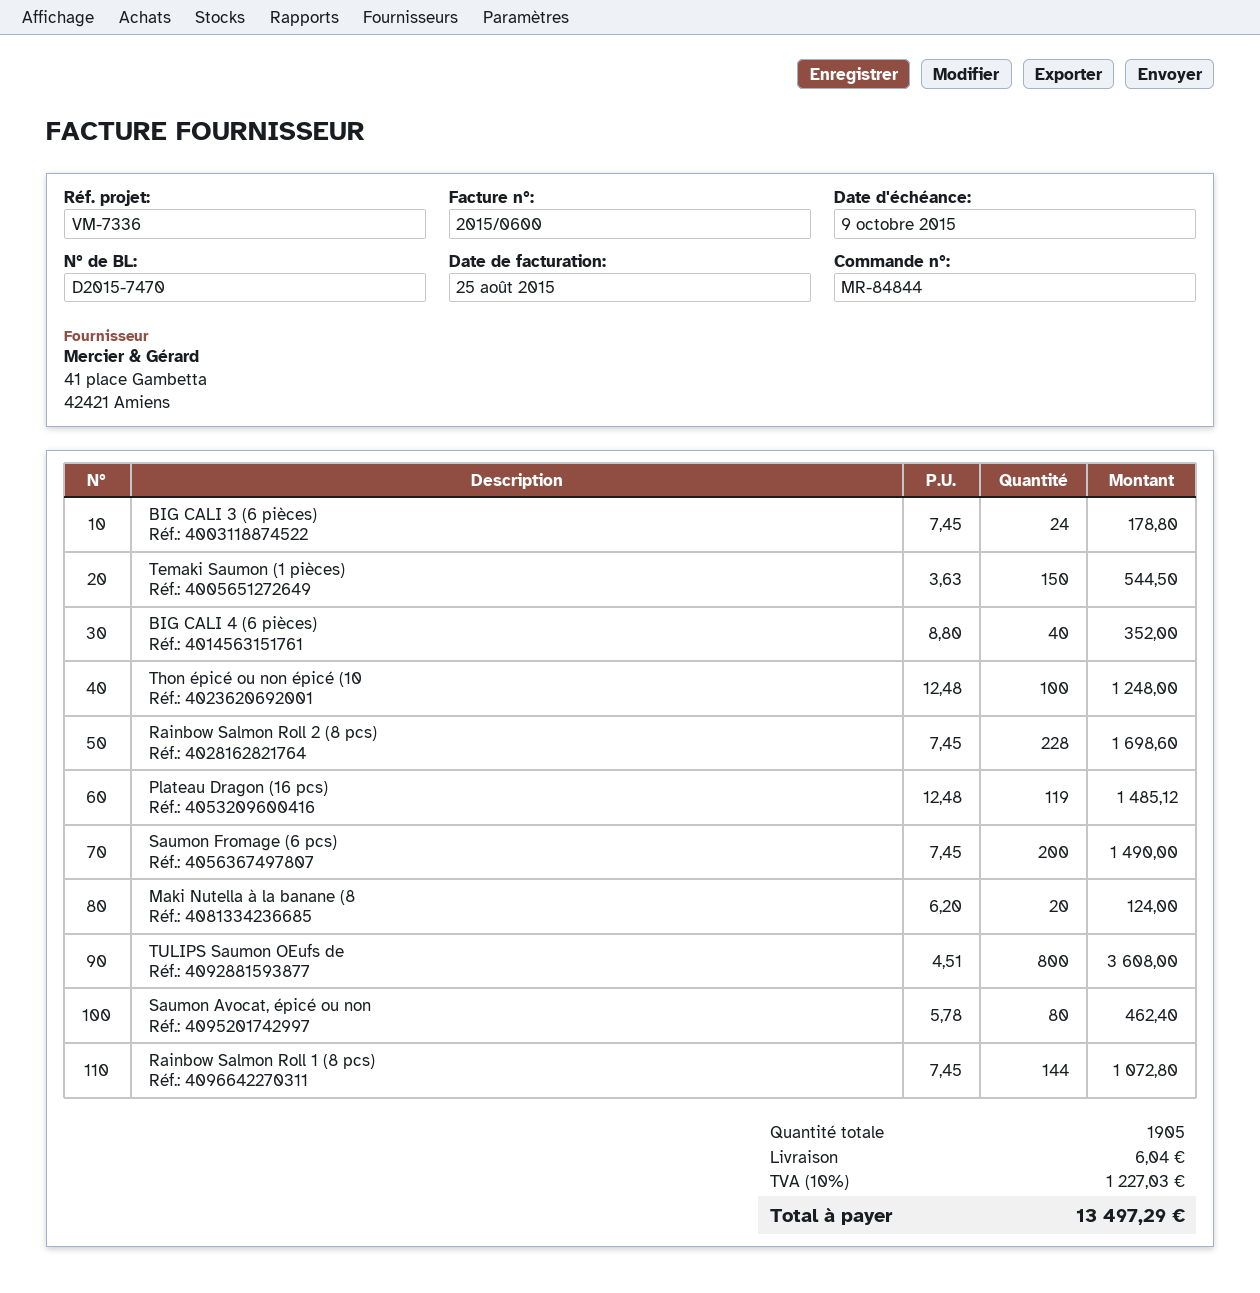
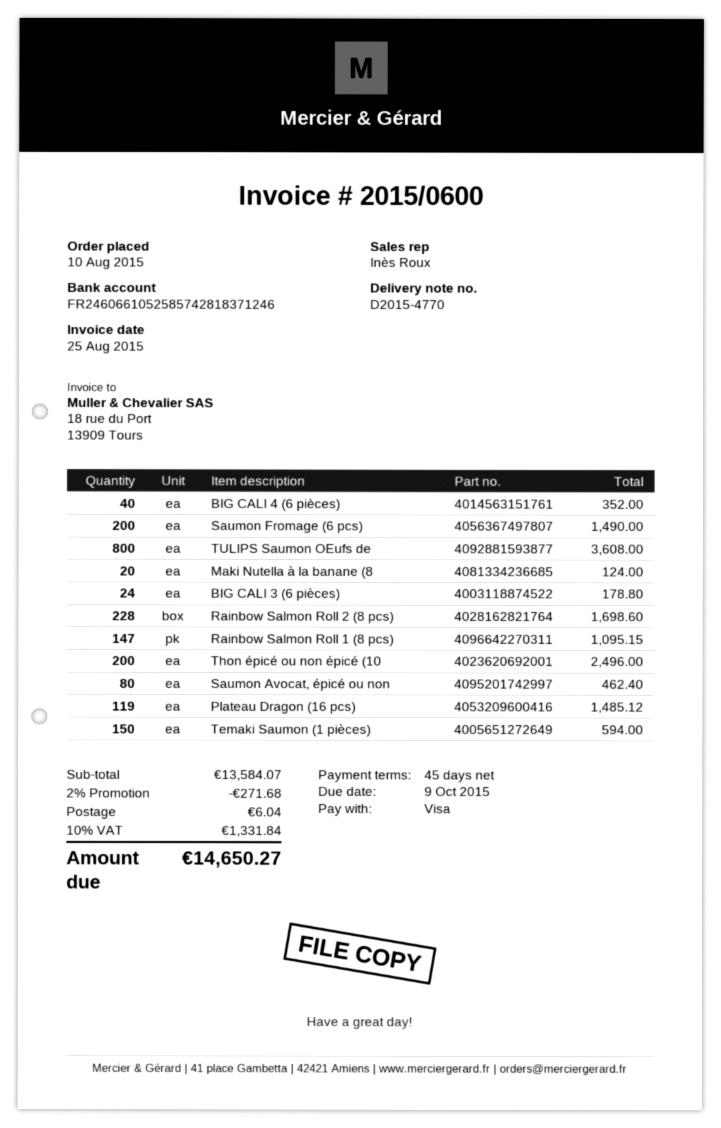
delivery note number: D2015-7470 -> D2015-4770
Temaki Saumon (1 pièces): 150 for 544.50 -> 150 for 594.00
Thon épicé ou non épicé (10: 100 for 1248.00 -> 200 for 2496.00
Rainbow Salmon Roll 1 (8 pcs): 144 for 1072.80 -> 147 for 1095.15
discount: none -> 2% = 271.68
tax: 10% = 1227.03 -> 10% = 1331.84
total: 13497.29 -> 14650.27

